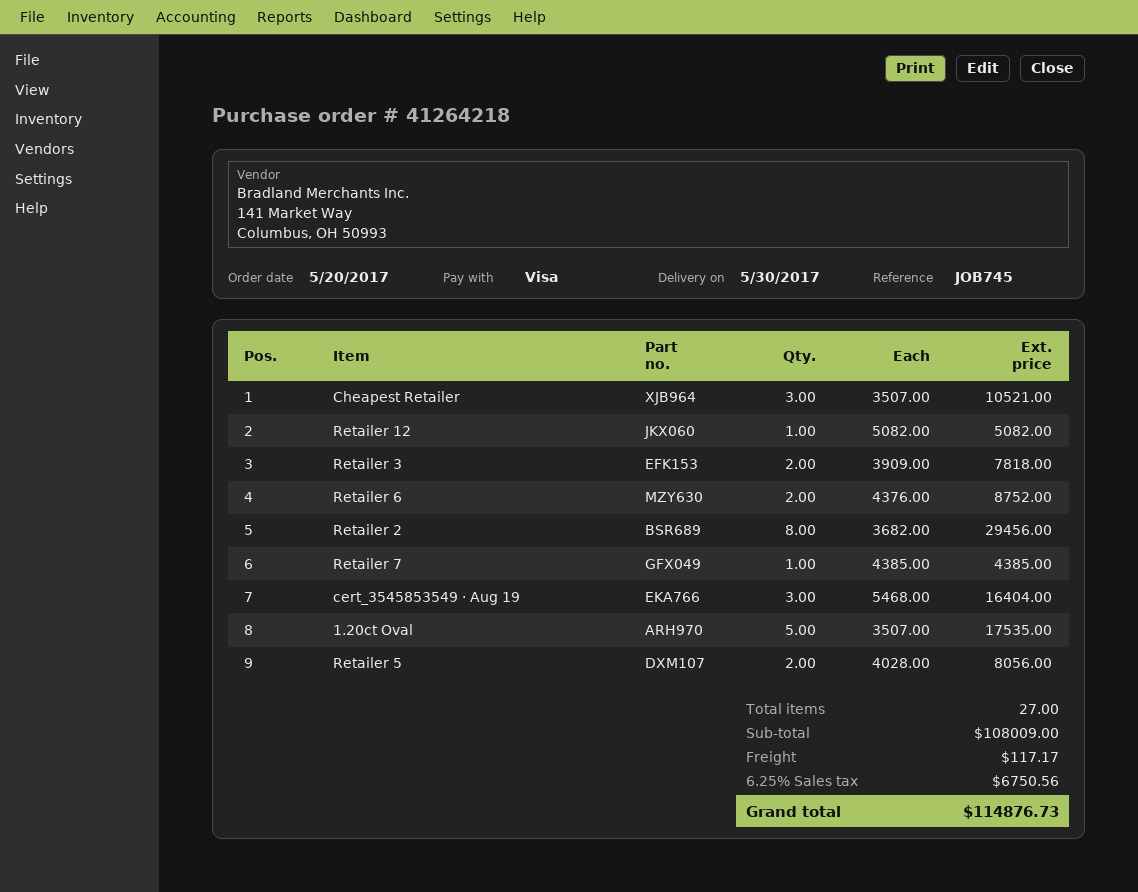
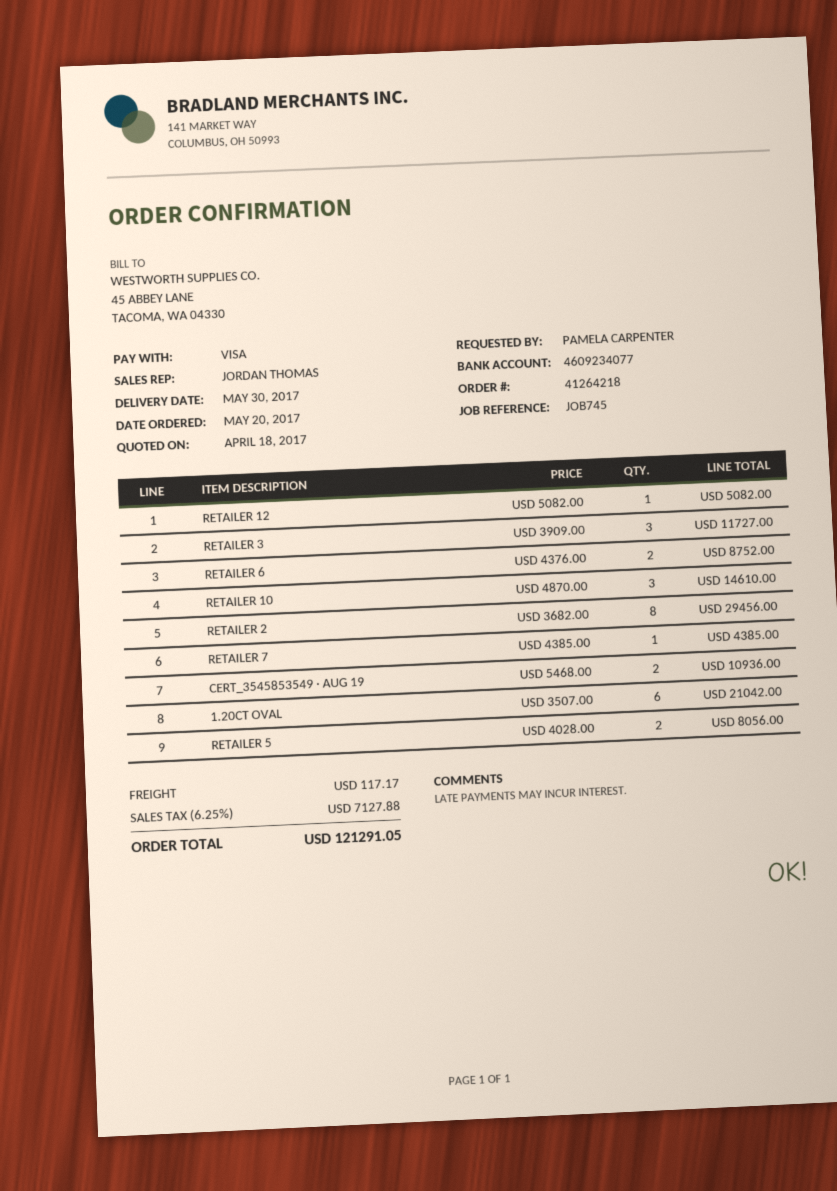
Cheapest Retailer: 3 x 3507.00 = 10521.00 -> none
Retailer 3: 2 x 3909.00 = 7818.00 -> 3 x 3909.00 = 11727.00
cert_3545853549 · Aug 19: 3 x 5468.00 = 16404.00 -> 2 x 5468.00 = 10936.00
1.20ct Oval: 5 x 3507.00 = 17535.00 -> 6 x 3507.00 = 21042.00
RETAILER 10: none -> 3 x 4870.00 = 14610.00
tax: 6.25% = 6750.56 -> 6.25% = 7127.88
total: 114876.73 -> 121291.05

